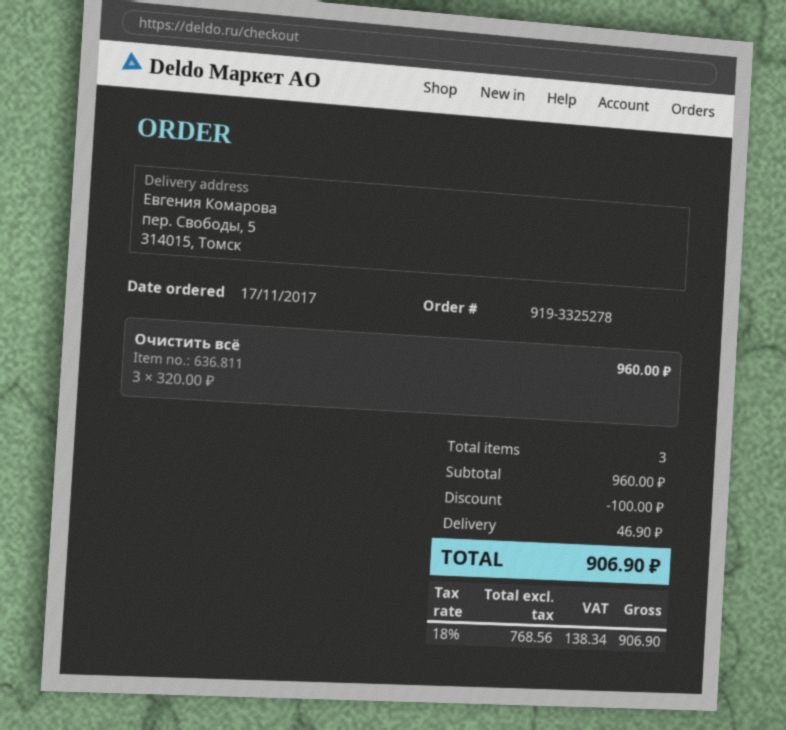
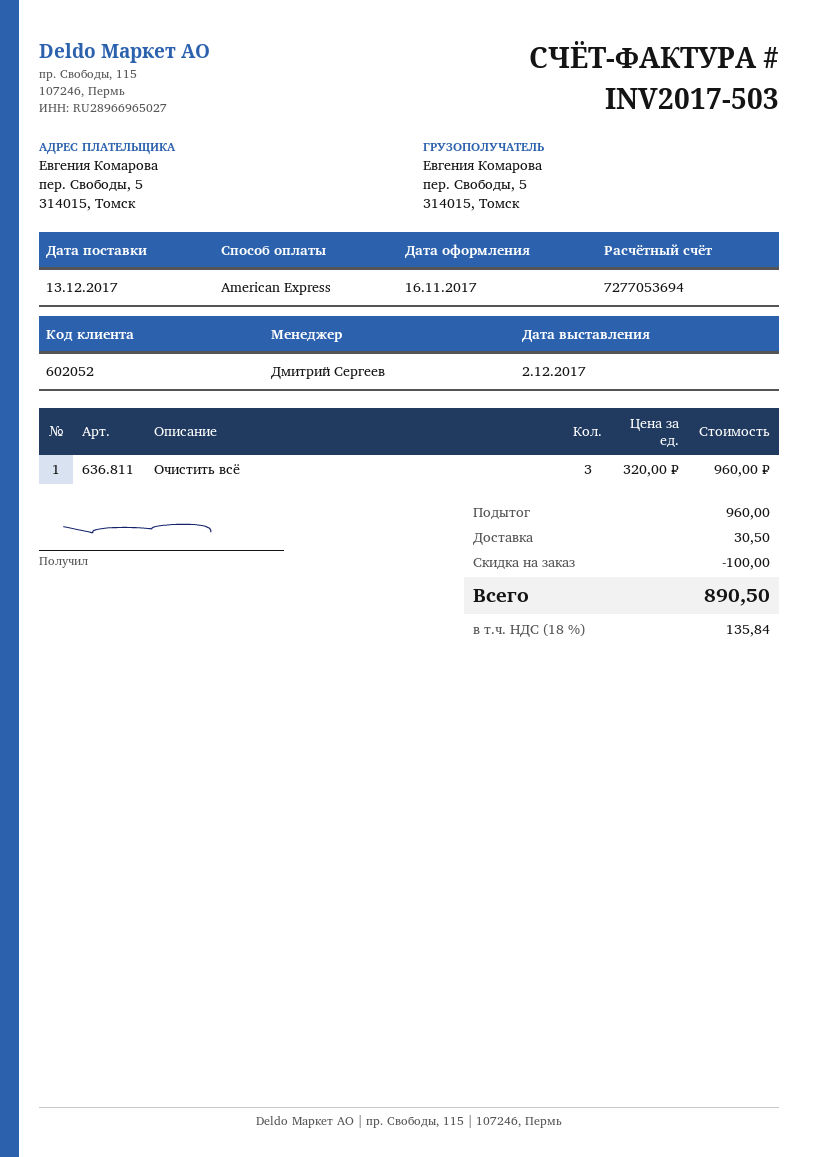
order date: 2017-11-17 -> 2017-11-16
shipping: 46.90 -> 30.50
tax: 18% = 138.34 -> 18% = 135.84
total: 906.90 -> 890.50

